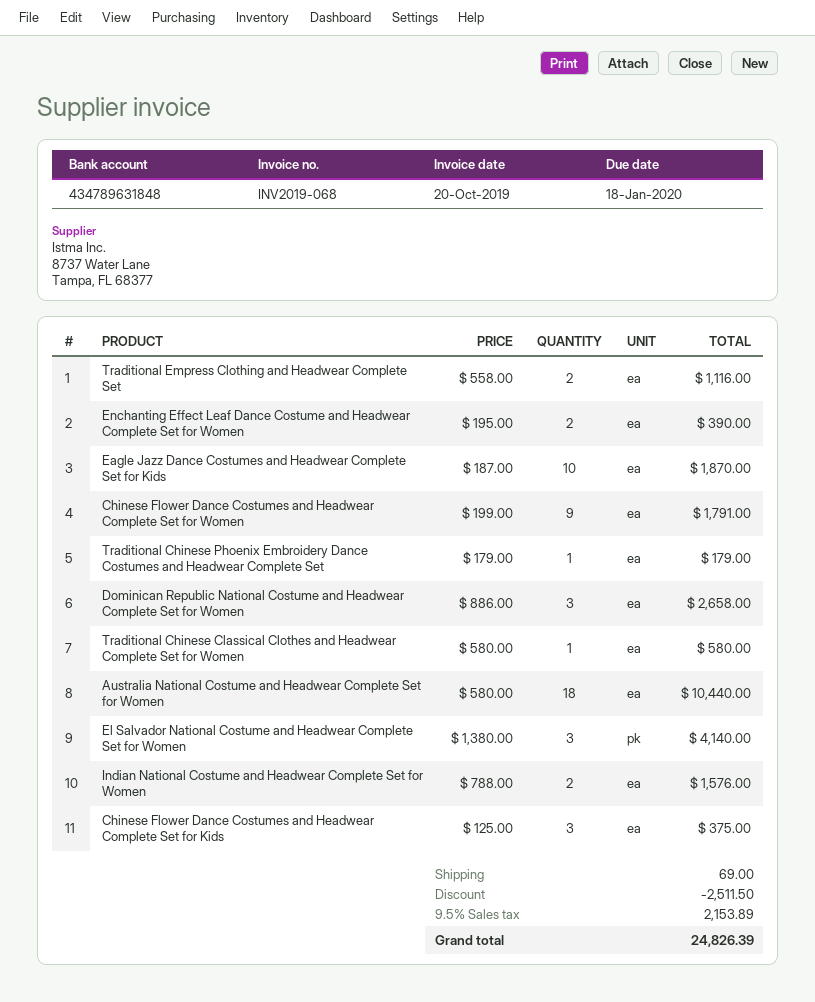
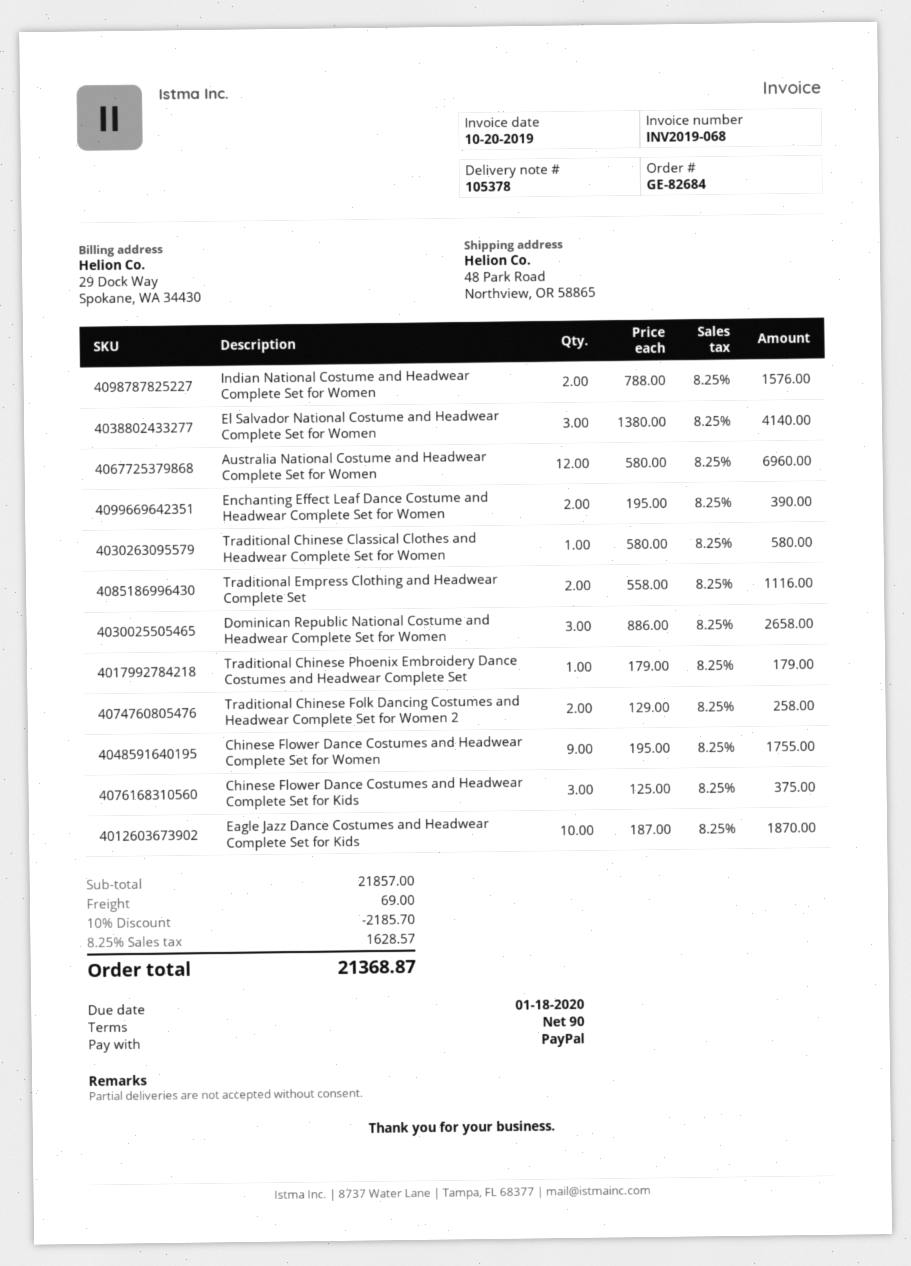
Chinese Flower Dance Costumes and Headwear Complete Set for Women: 9 x 199.00 = 1791.00 -> 9 x 195.00 = 1755.00
Australia National Costume and Headwear Complete Set for Women: 18 x 580.00 = 10440.00 -> 12 x 580.00 = 6960.00
Traditional Chinese Folk Dancing Costumes and Headwear Complete Set for Women 2: none -> 2 x 129.00 = 258.00
discount: 2511.50 -> 2185.70
tax: 9.5% = 2153.89 -> 8.25% = 1628.57
total: 24826.39 -> 21368.87

